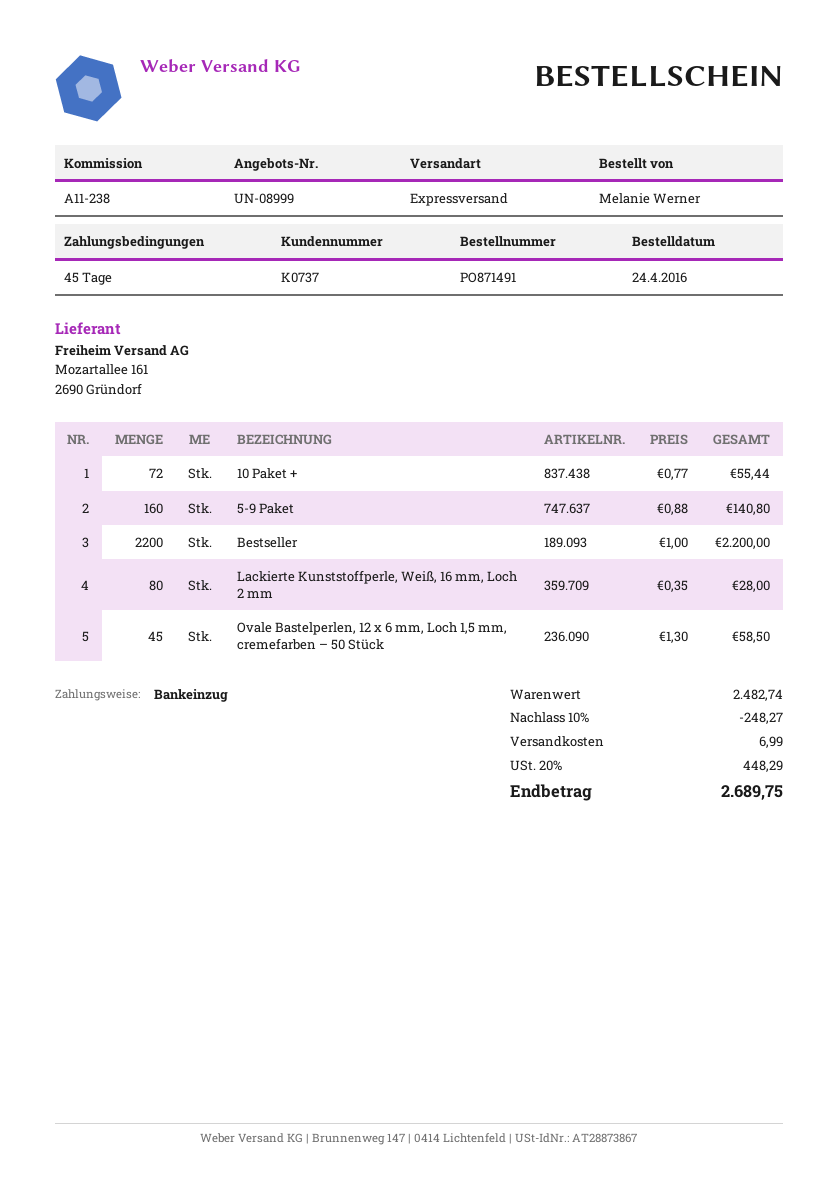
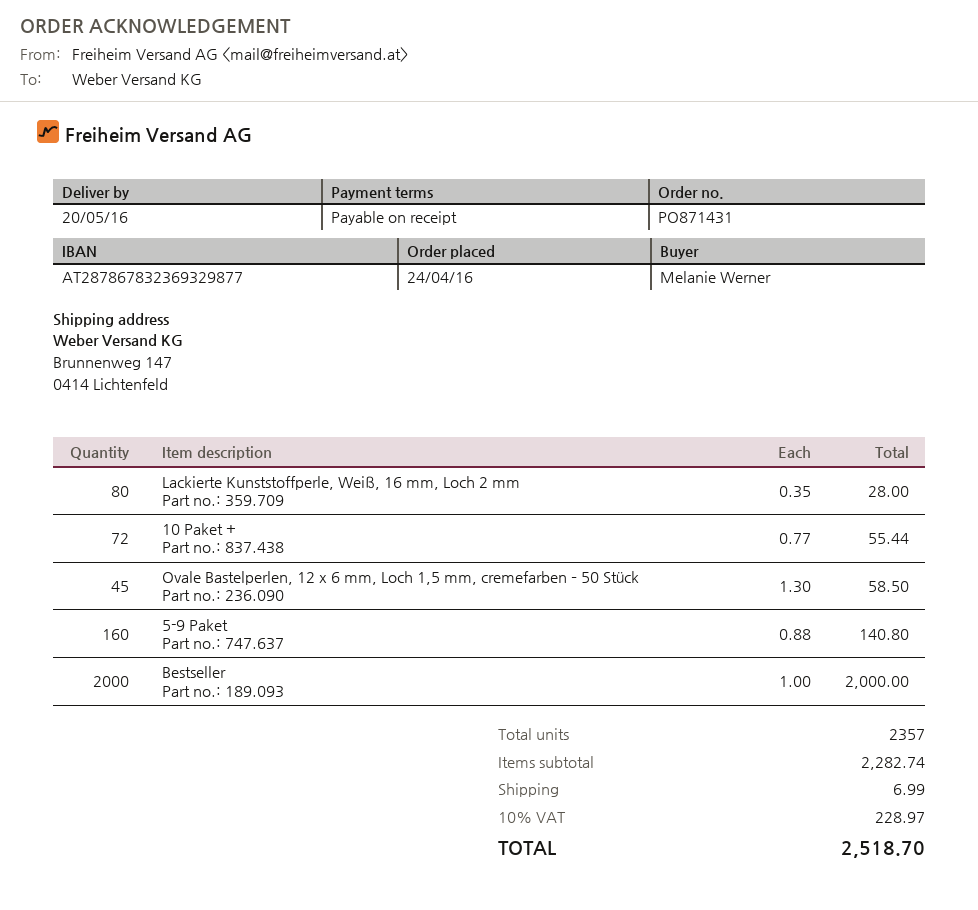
order number: PO871491 -> PO871431
payment terms: 45 days -> on receipt
Bestseller: 2200 x 1.00 = 2200.00 -> 2000 x 1.00 = 2000.00
subtotal: 2482.74 -> 2282.74
discount: 10% = 248.27 -> none
tax: 20% = 448.29 -> 10% = 228.97
total: 2689.75 -> 2518.70

